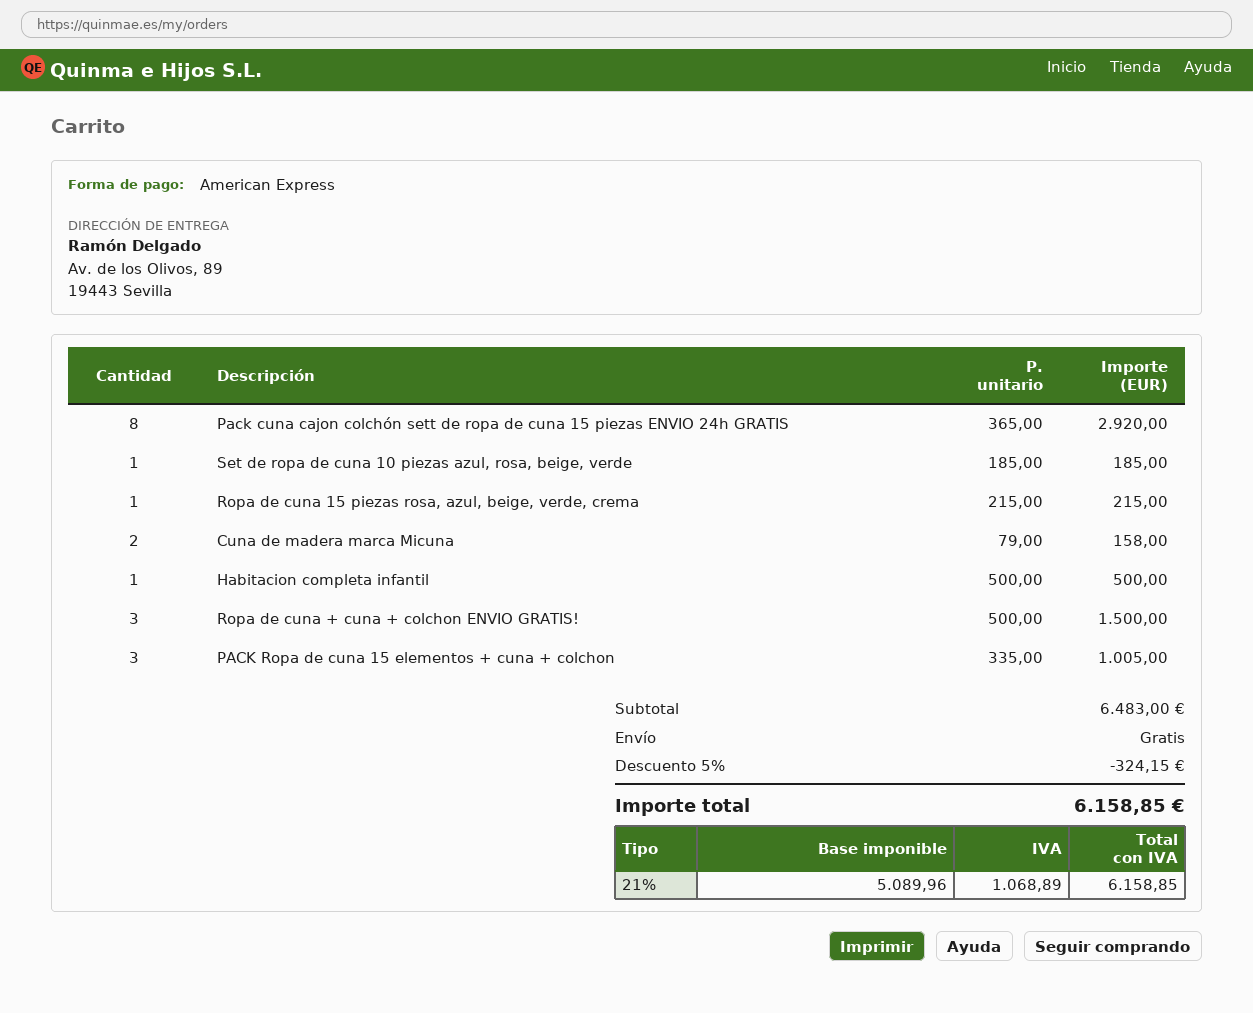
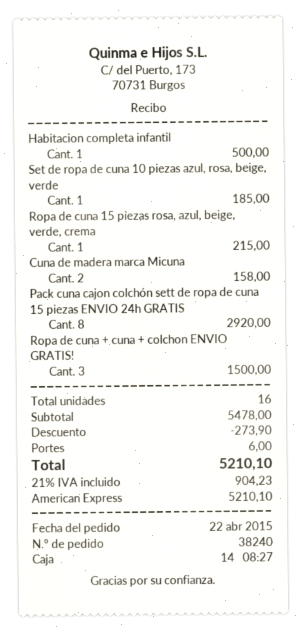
PACK Ropa de cuna 15 elementos + cuna + colchon: 3 for 1005.00 -> none
subtotal: 6483.00 -> 5478.00
discount: 324.15 -> 273.90
shipping: 0.00 -> 6.00
tax: 21% = 1068.89 -> 21% = 904.23
total: 6158.85 -> 5210.10

